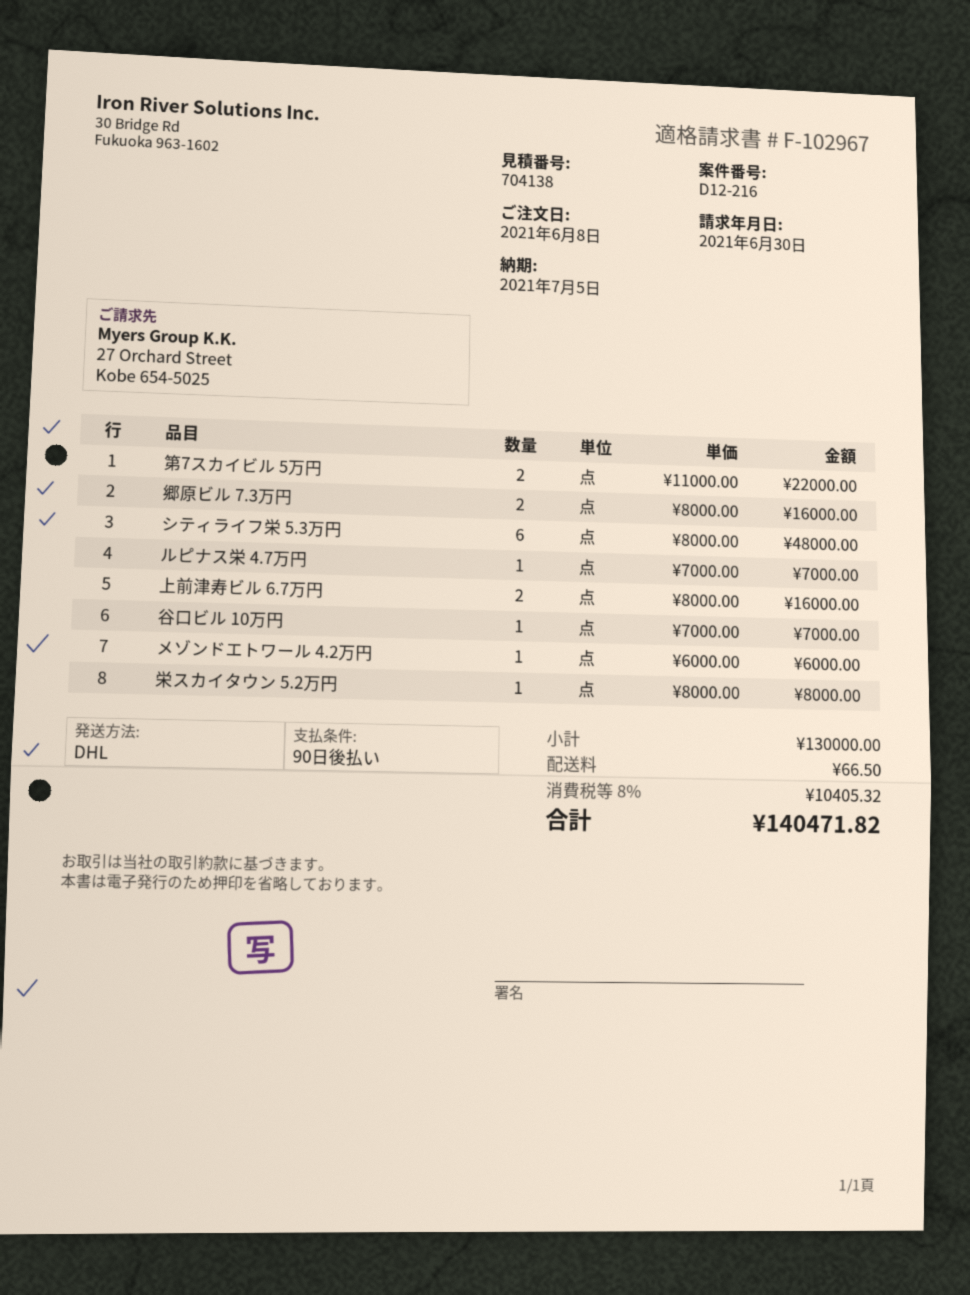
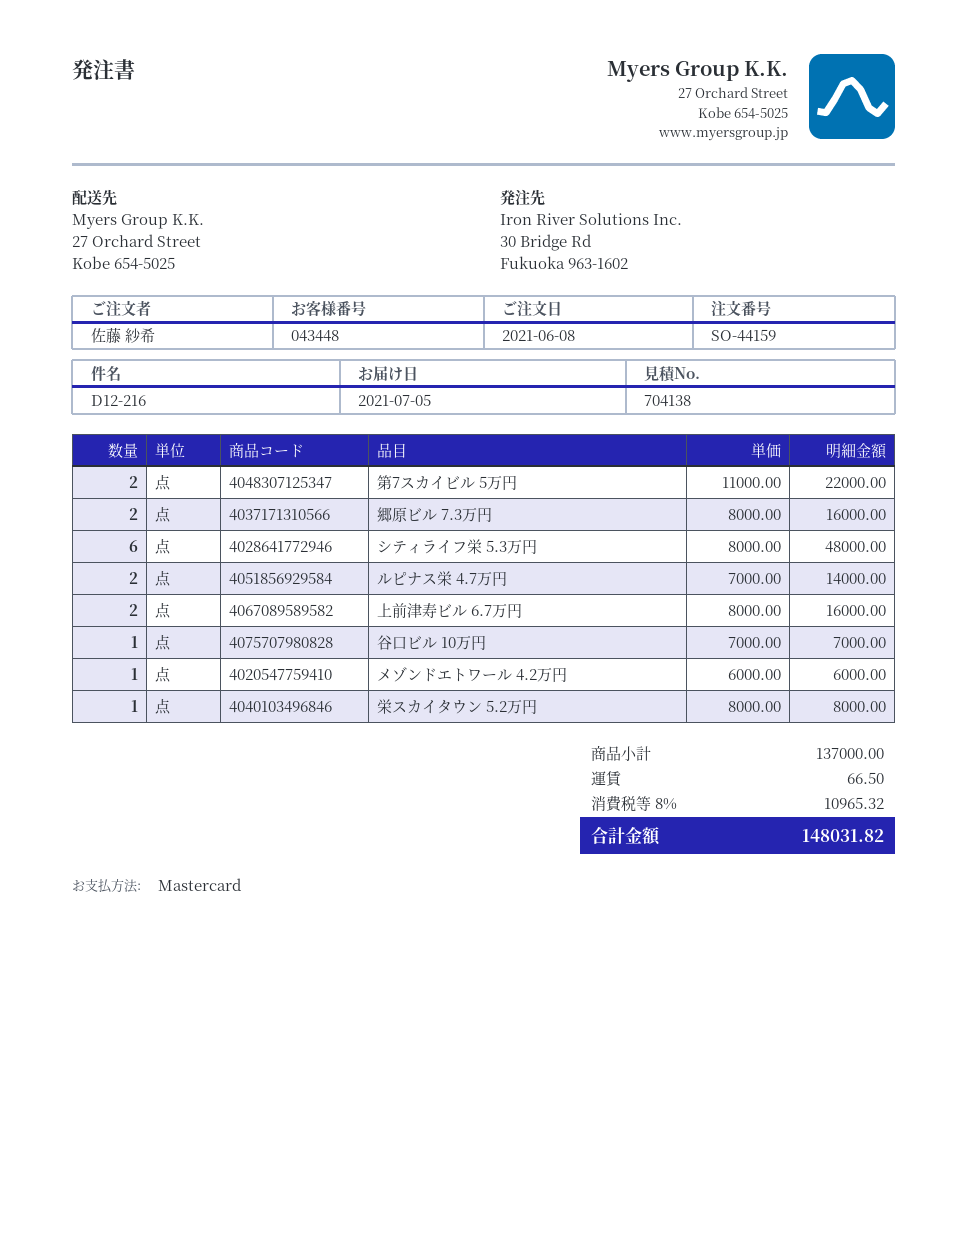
ルピナス栄 4.7万円: 1 x 7000.00 = 7000.00 -> 2 x 7000.00 = 14000.00
subtotal: 130000.00 -> 137000.00
tax: 8% = 10405.32 -> 8% = 10965.32
total: 140471.82 -> 148031.82

